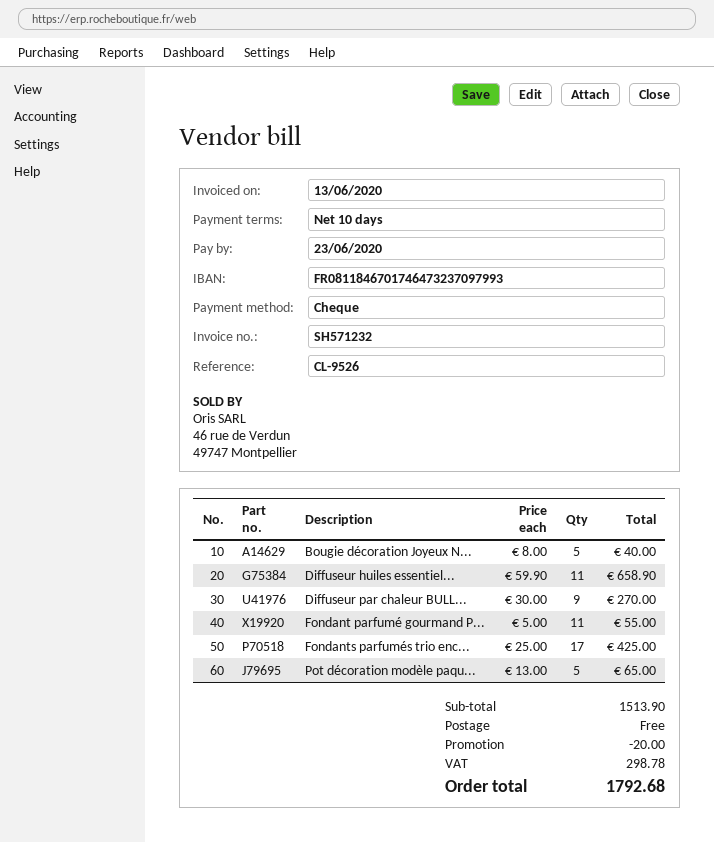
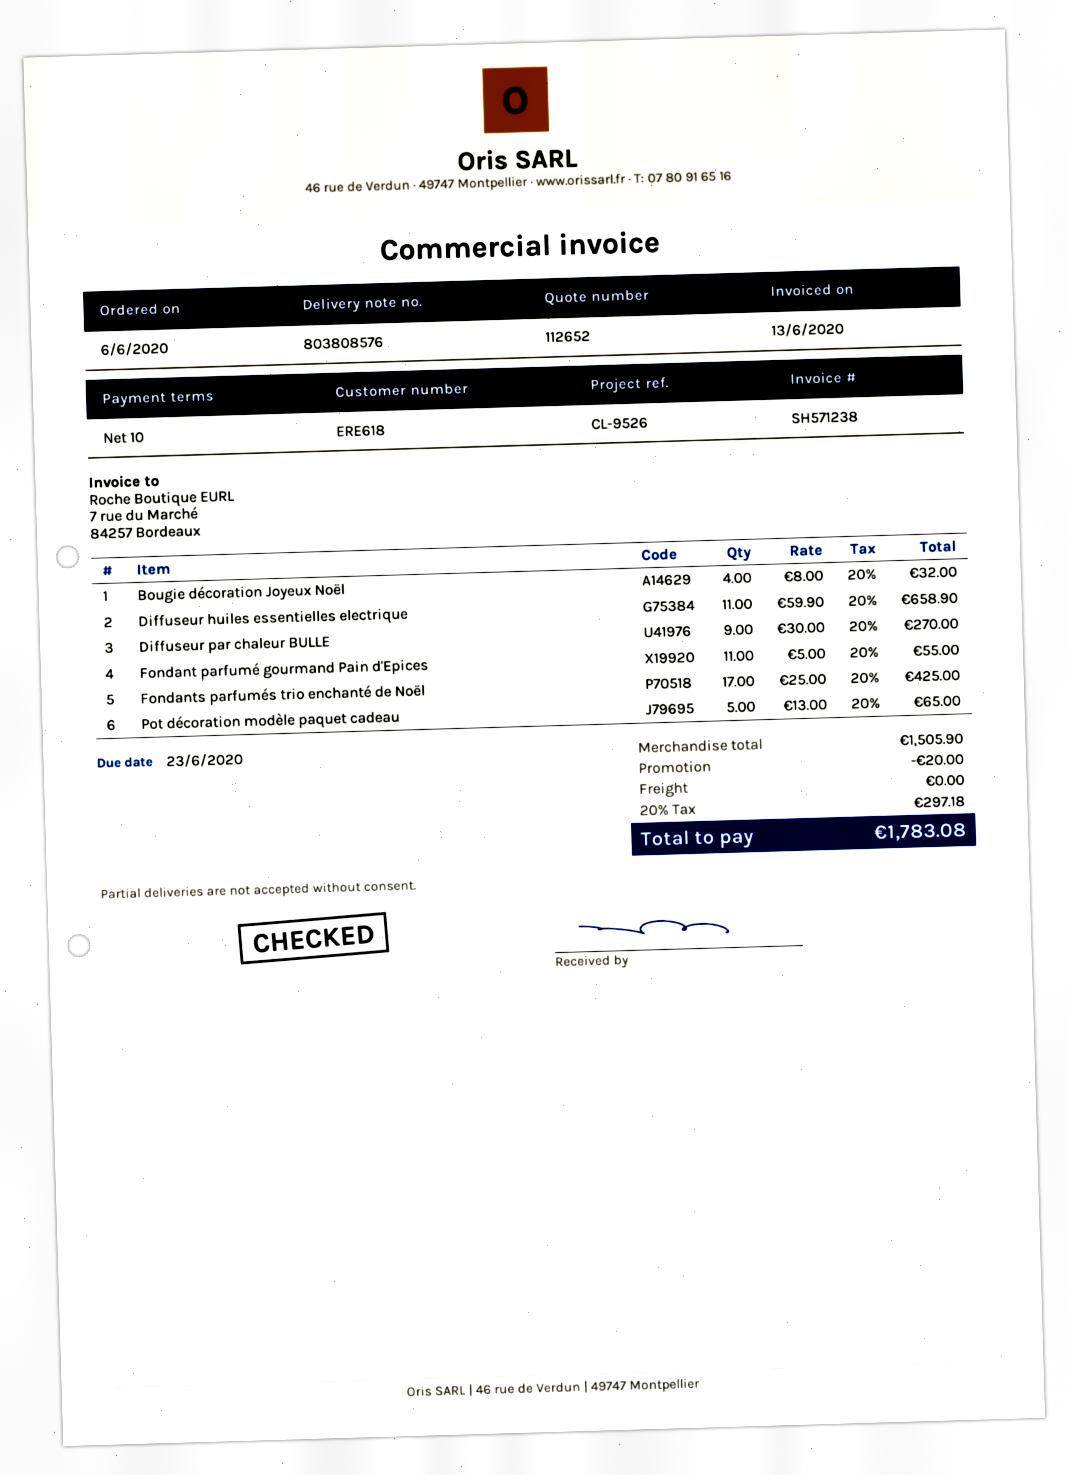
invoice number: SH571232 -> SH571238
Bougie décoration Joyeux N...: 5 x 8.00 = 40.00 -> 4 x 8.00 = 32.00
subtotal: 1513.90 -> 1505.90
tax: 298.78 -> 297.18
total: 1792.68 -> 1783.08

